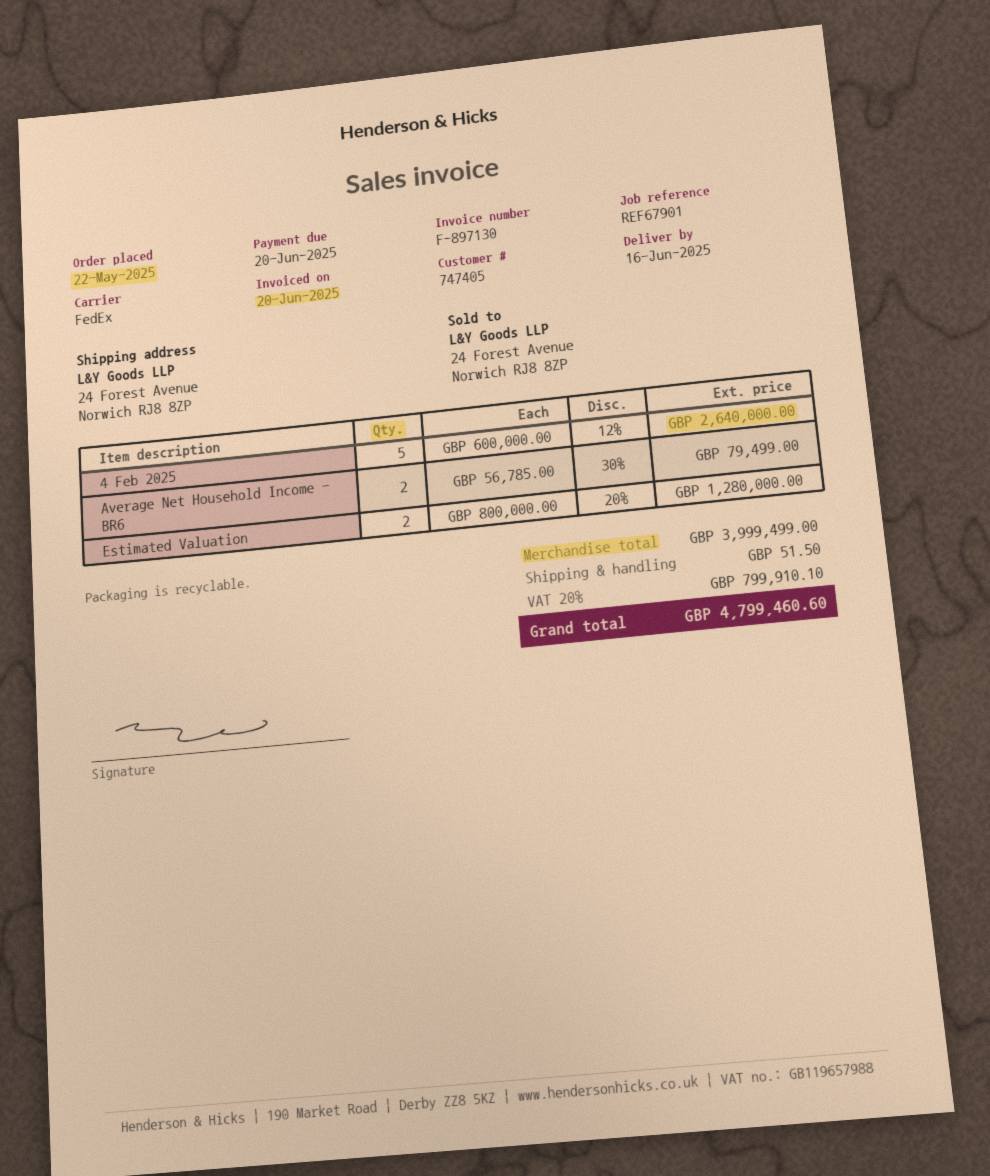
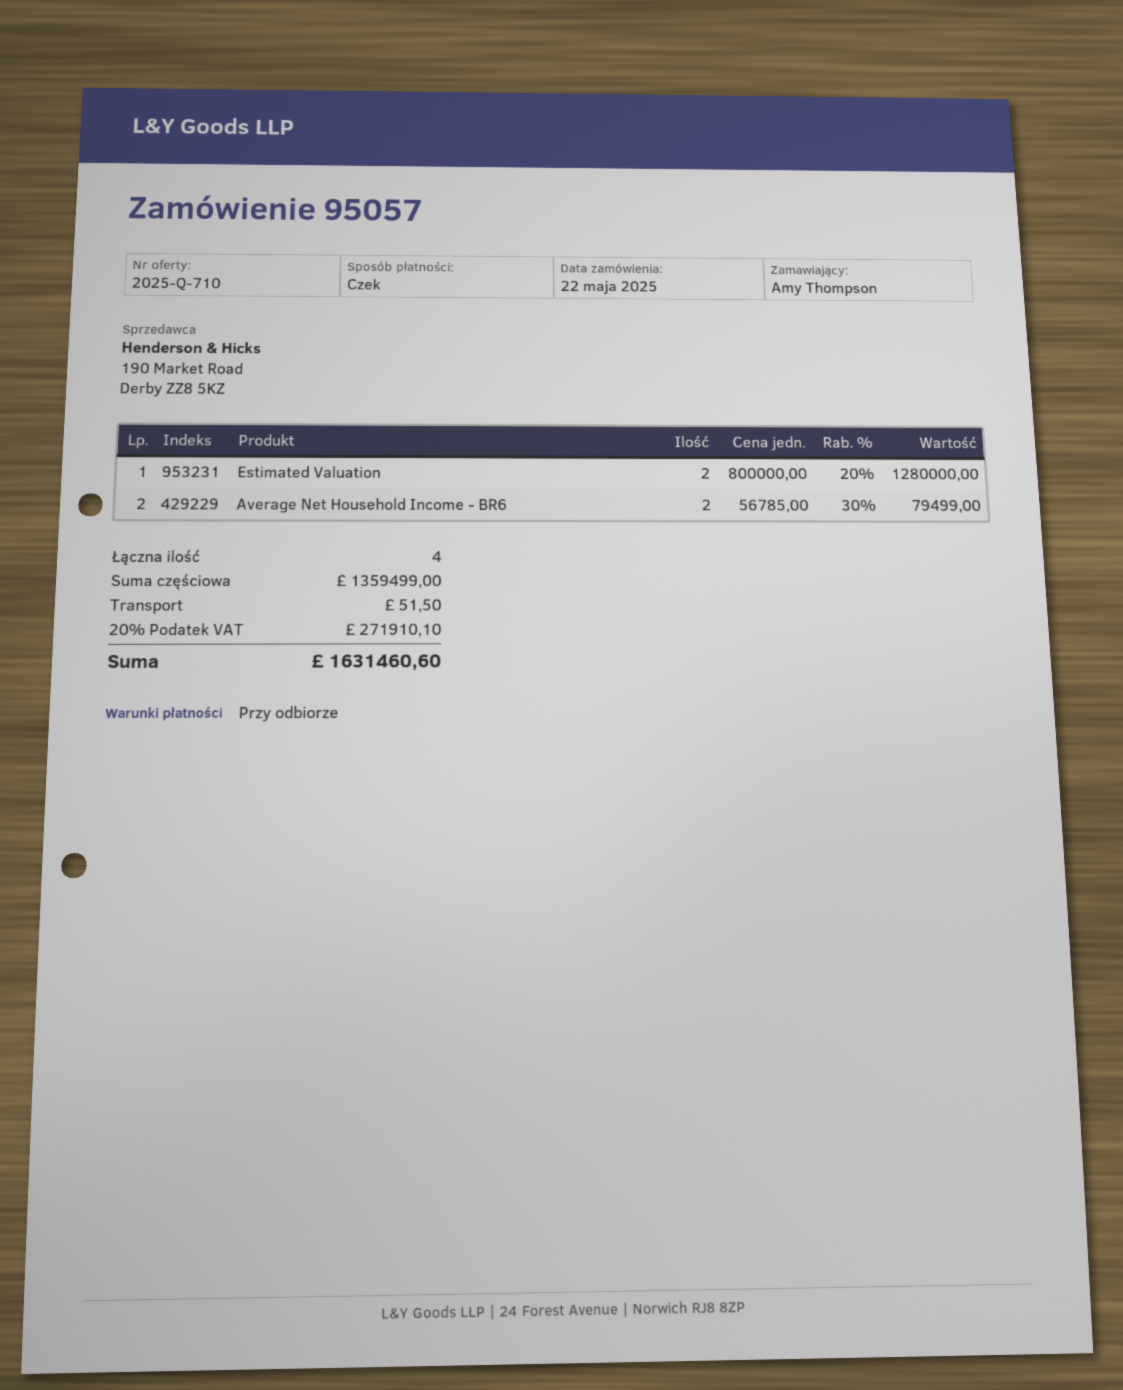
4 Feb 2025: 5 x 600000.00 - 12% = 2640000.00 -> none
subtotal: 3999499.00 -> 1359499.00
tax: 20% = 799910.10 -> 20% = 271910.10
total: 4799460.60 -> 1631460.60

